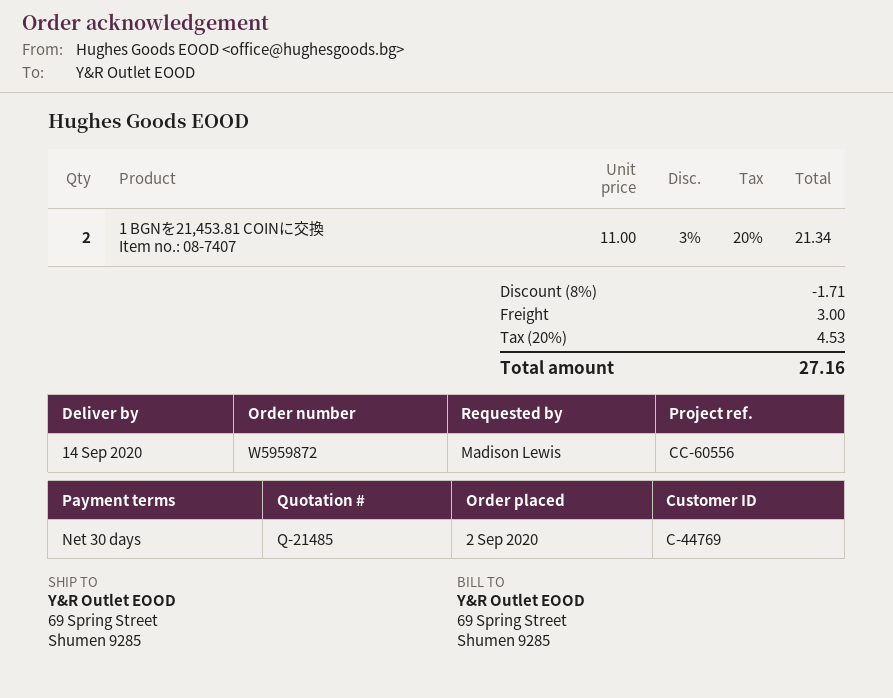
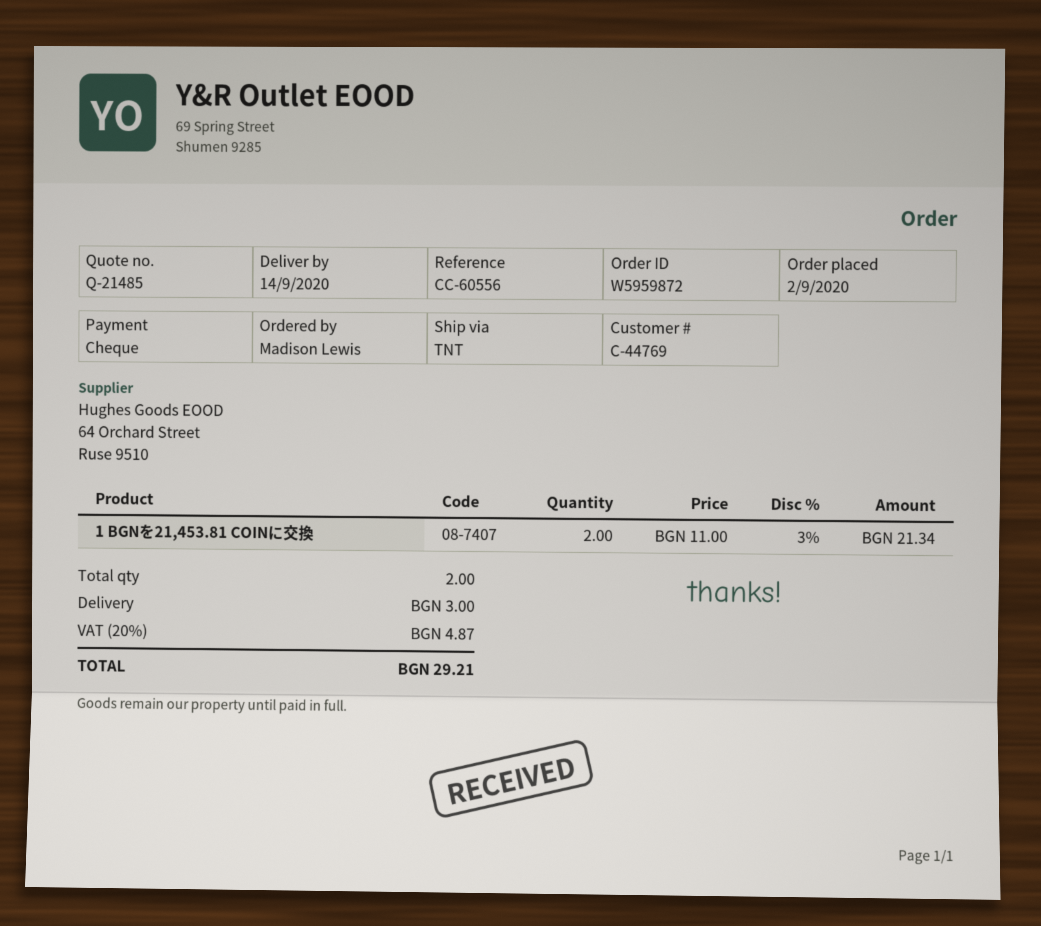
discount: 8% = 1.71 -> none
tax: 20% = 4.53 -> 20% = 4.87
total: 27.16 -> 29.21

